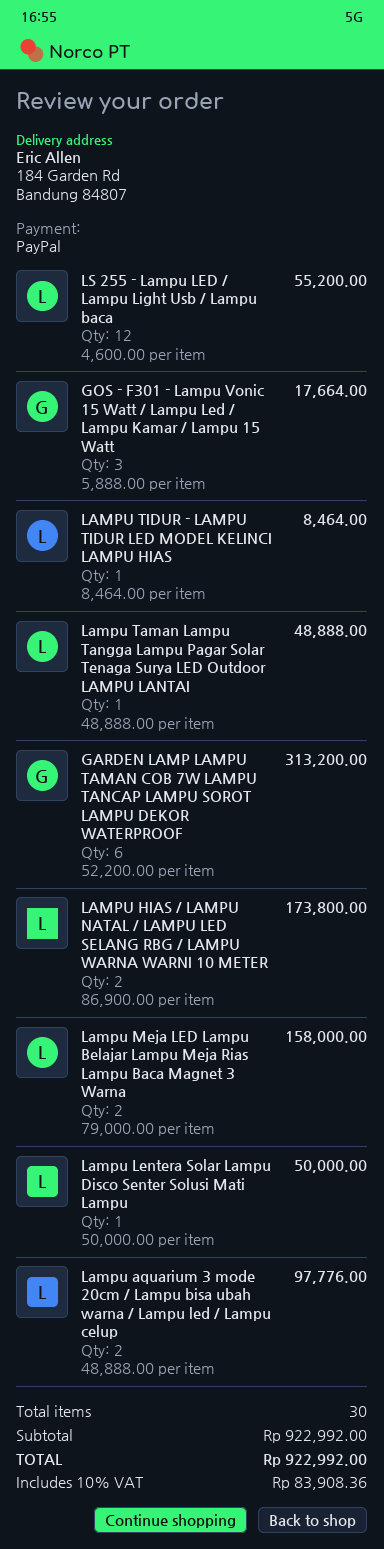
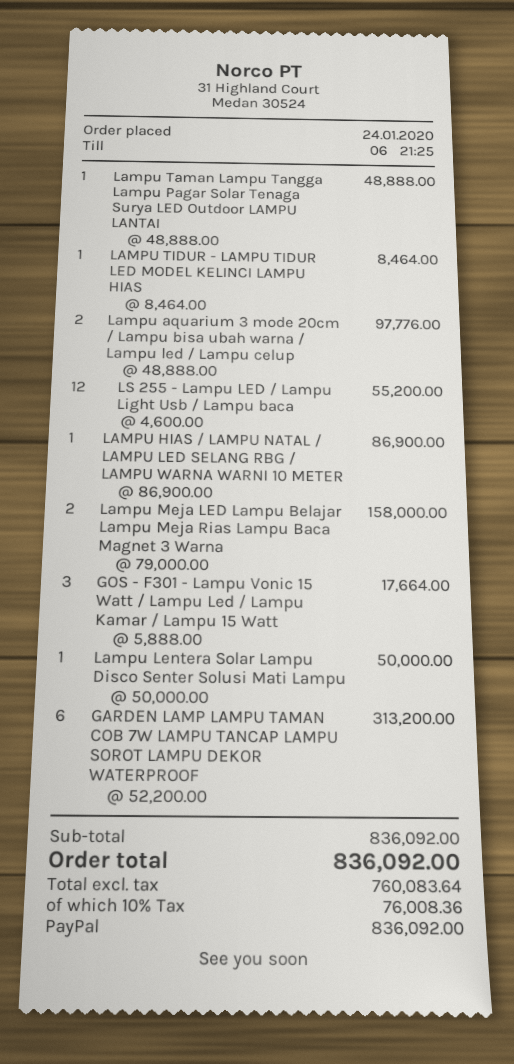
LAMPU HIAS / LAMPU NATAL / LAMPU LED SELANG RBG / LAMPU WARNA WARNI 10 METER: 2 x 86900.00 = 173800.00 -> 1 x 86900.00 = 86900.00
subtotal: 922992.00 -> 836092.00
tax: 10% = 83908.36 -> 10% = 76008.36
total: 922992.00 -> 836092.00

